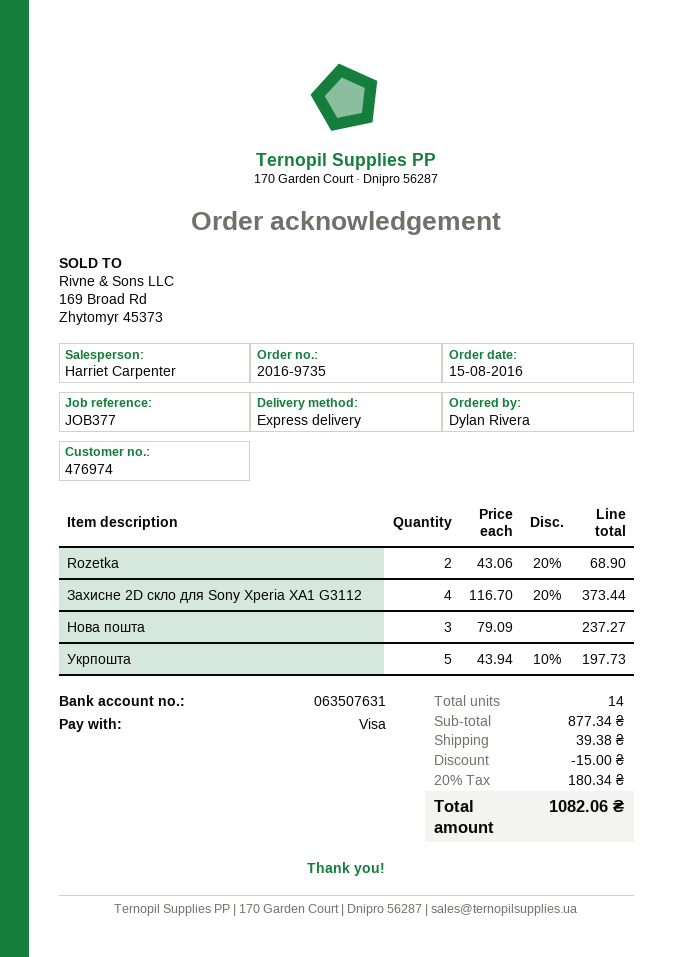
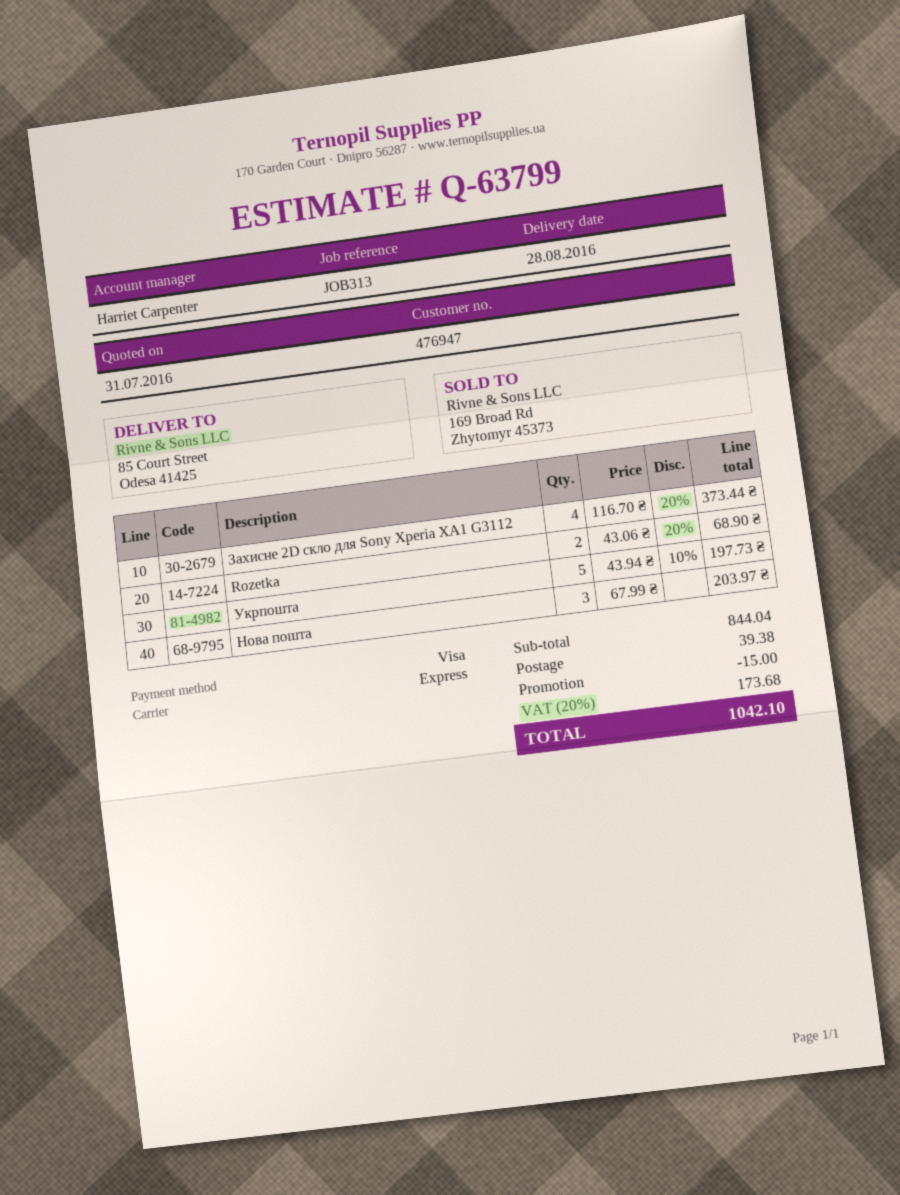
customer number: 476974 -> 476947
reference: JOB377 -> JOB313
Нова пошта: 3 x 79.09 = 237.27 -> 3 x 67.99 = 203.97
subtotal: 877.34 -> 844.04
tax: 20% = 180.34 -> 20% = 173.68
total: 1082.06 -> 1042.10

